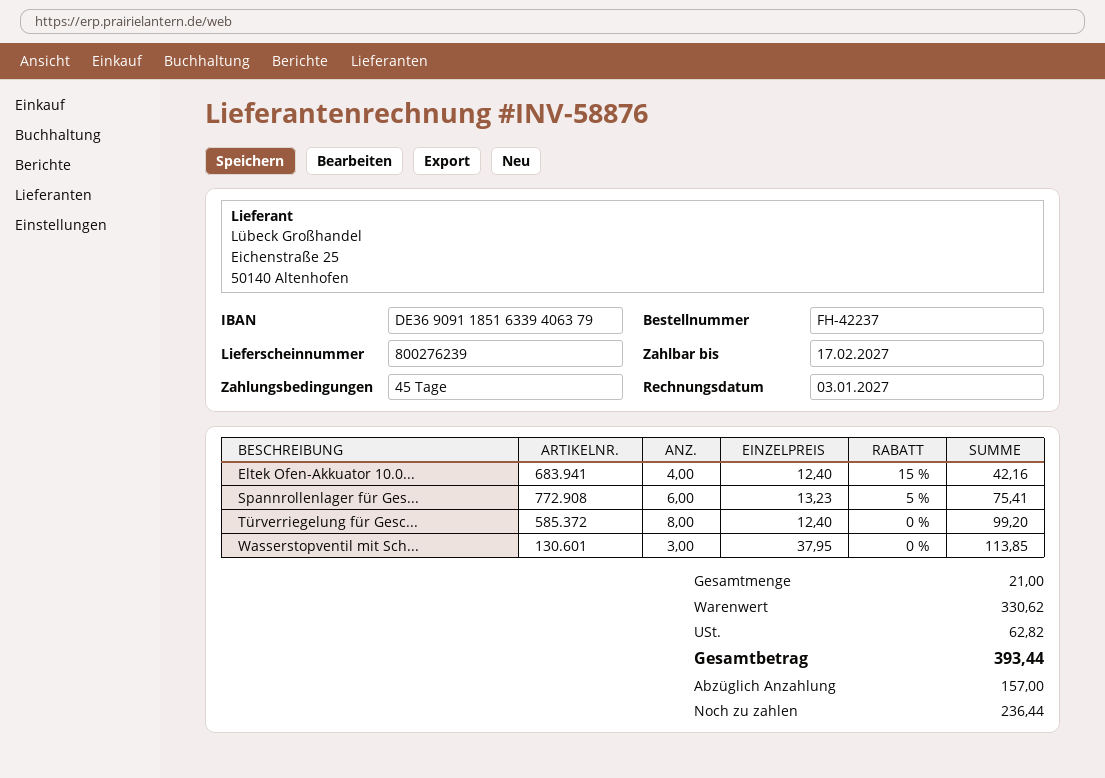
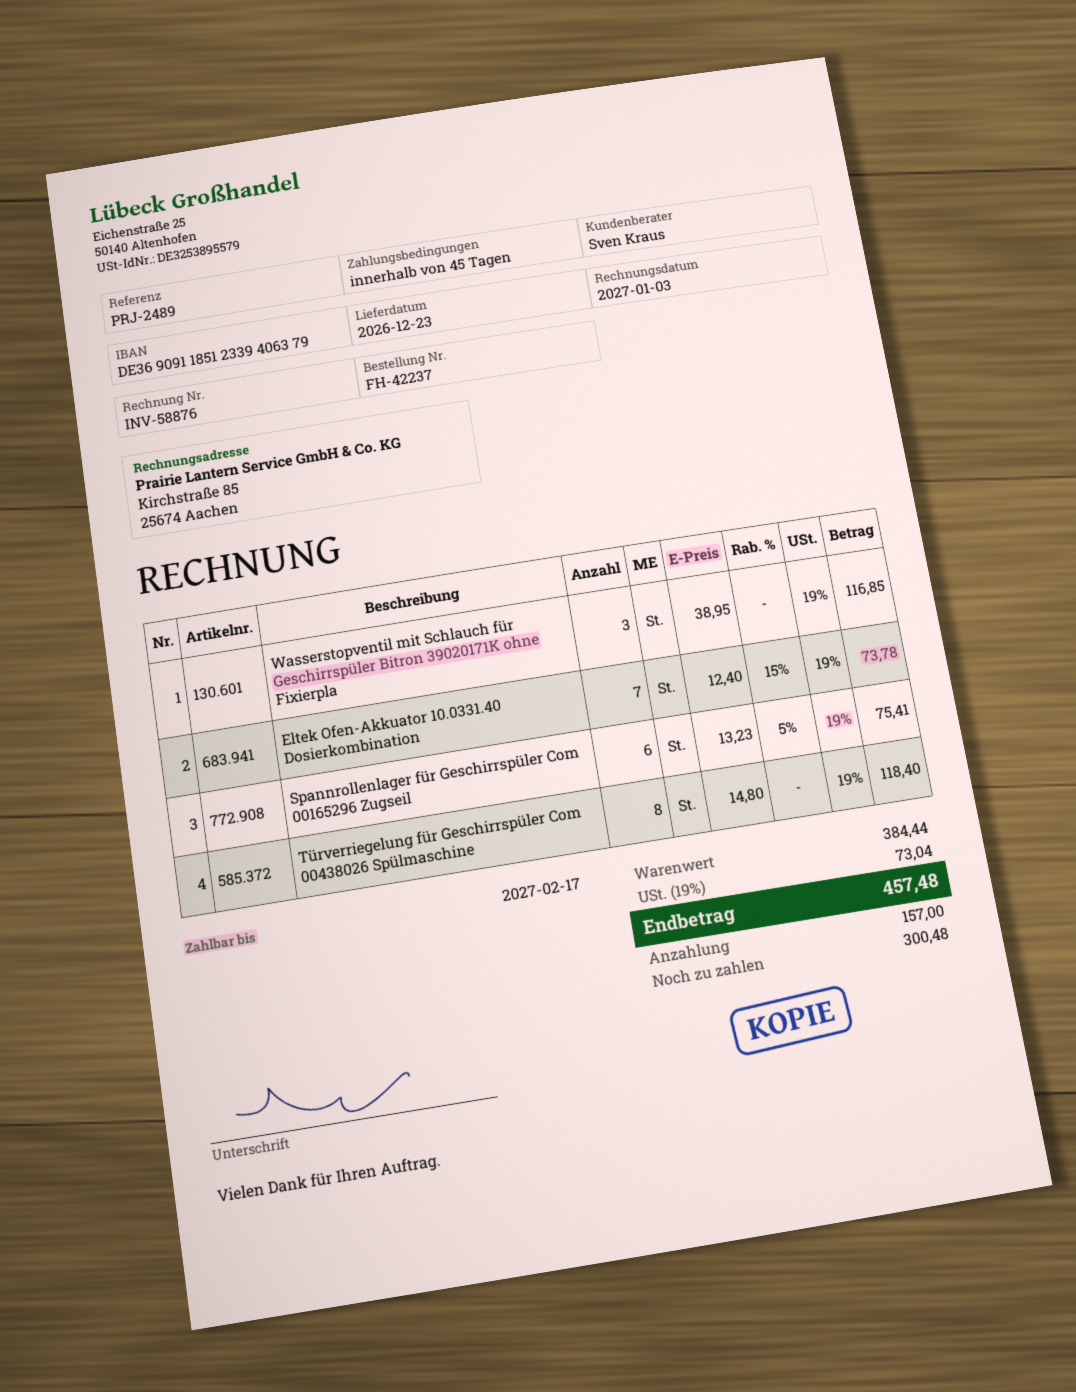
bank account: DE36909118516339406379 -> DE36909118512339406379
Eltek Ofen-Akkuator 10.0...: 4 x 12.40 - 15% = 42.16 -> 7 x 12.40 - 15% = 73.78
Türverriegelung für Gesc...: 8 x 12.40 = 99.20 -> 8 x 14.80 = 118.40
Wasserstopventil mit Sch...: 3 x 37.95 = 113.85 -> 3 x 38.95 = 116.85
subtotal: 330.62 -> 384.44
tax: 62.82 -> 73.04
total: 393.44 -> 457.48
balance: 236.44 -> 300.48

